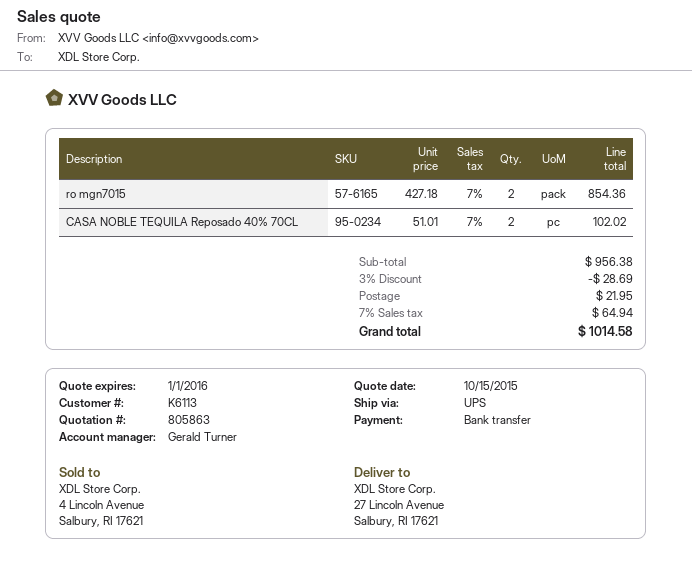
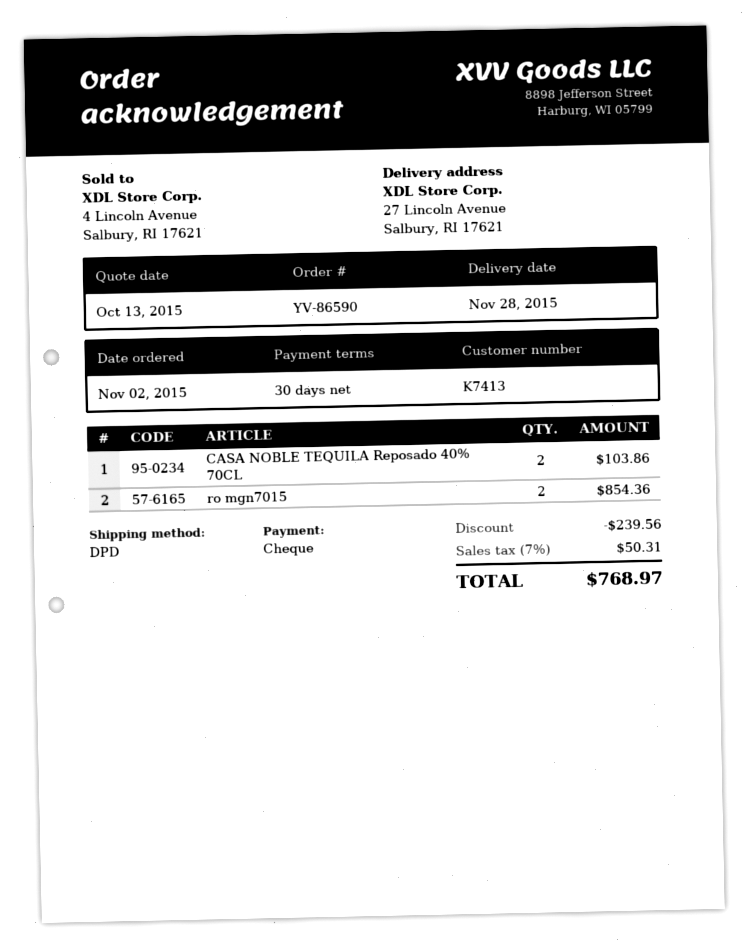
quote date: 2015-10-15 -> 2015-10-13
customer number: K6113 -> K7413
payment method: bank transfer -> cheque
shipping method: UPS -> DPD
CASA NOBLE TEQUILA Reposado 40% 70CL: 2 for 102.02 -> 2 for 103.86
discount: 28.69 -> 239.56
shipping: 21.95 -> none
tax: 7% = 64.94 -> 7% = 50.31
total: 1014.58 -> 768.97

